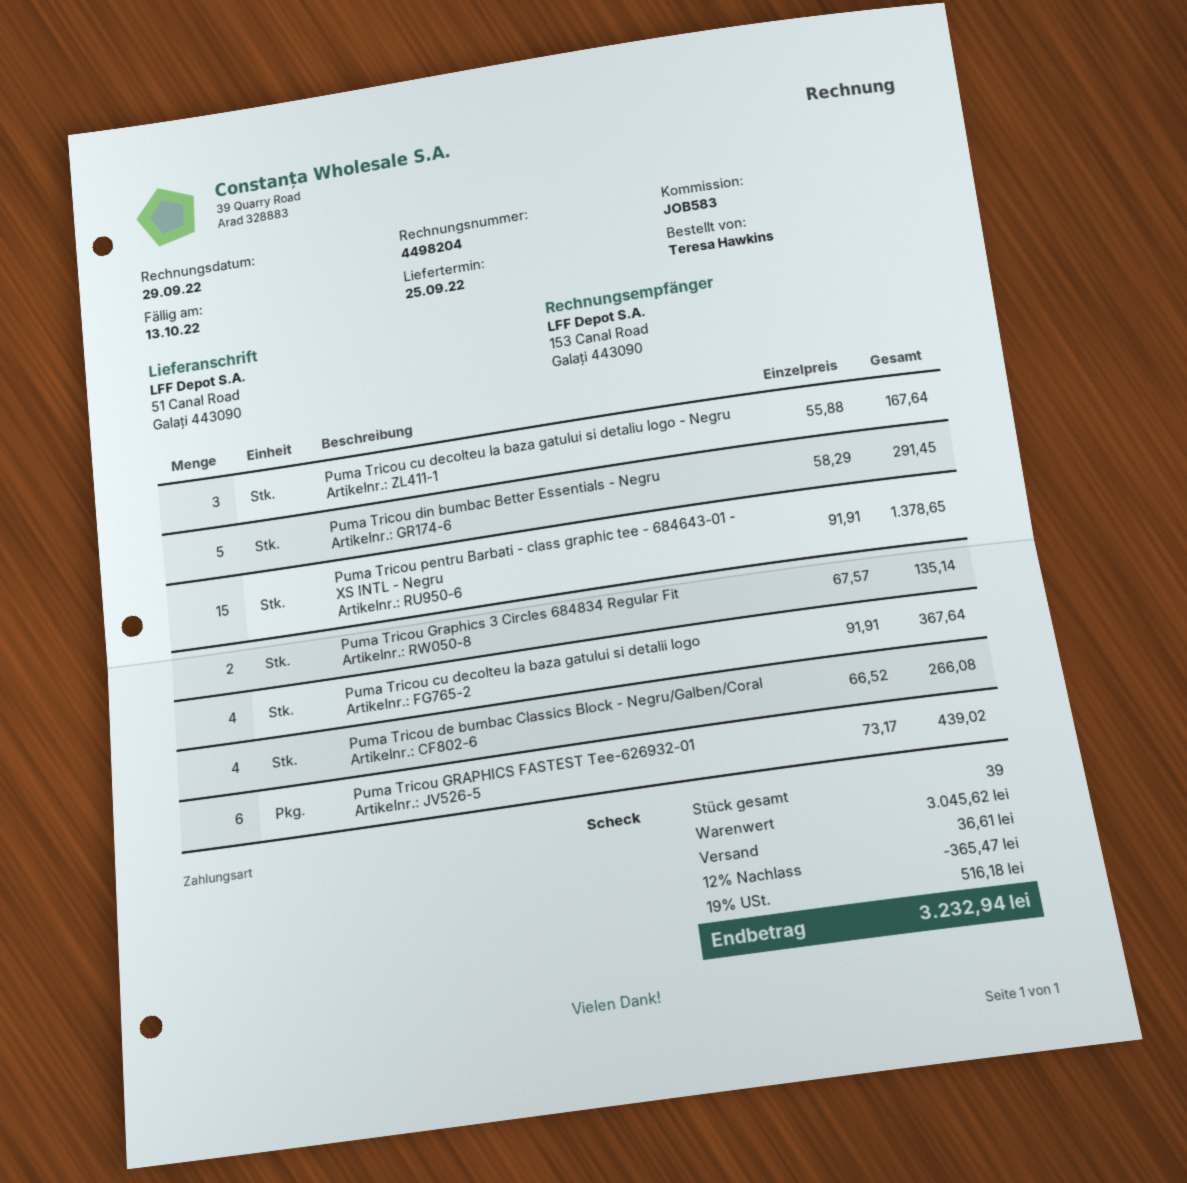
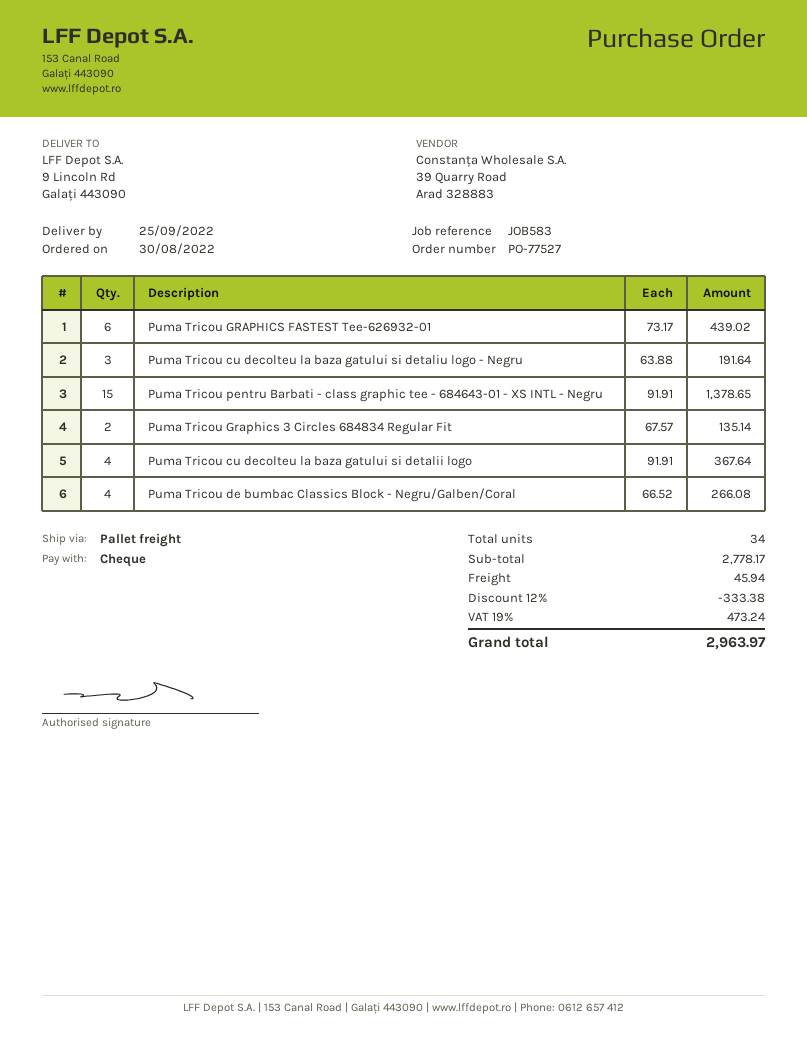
ship to: 51 Canal Road, Galați 443090 -> 9 Lincoln Rd, Galați 443090
Puma Tricou cu decolteu la baza gatului si detaliu logo - Negru: 3 x 55.88 = 167.64 -> 3 x 63.88 = 191.64
Puma Tricou din bumbac Better Essentials - Negru: 5 x 58.29 = 291.45 -> none
total quantity: 39 -> 34
subtotal: 3045.62 -> 2778.17
discount: 12% = 365.47 -> 12% = 333.38
shipping: 36.61 -> 45.94
tax: 19% = 516.18 -> 19% = 473.24
total: 3232.94 -> 2963.97

